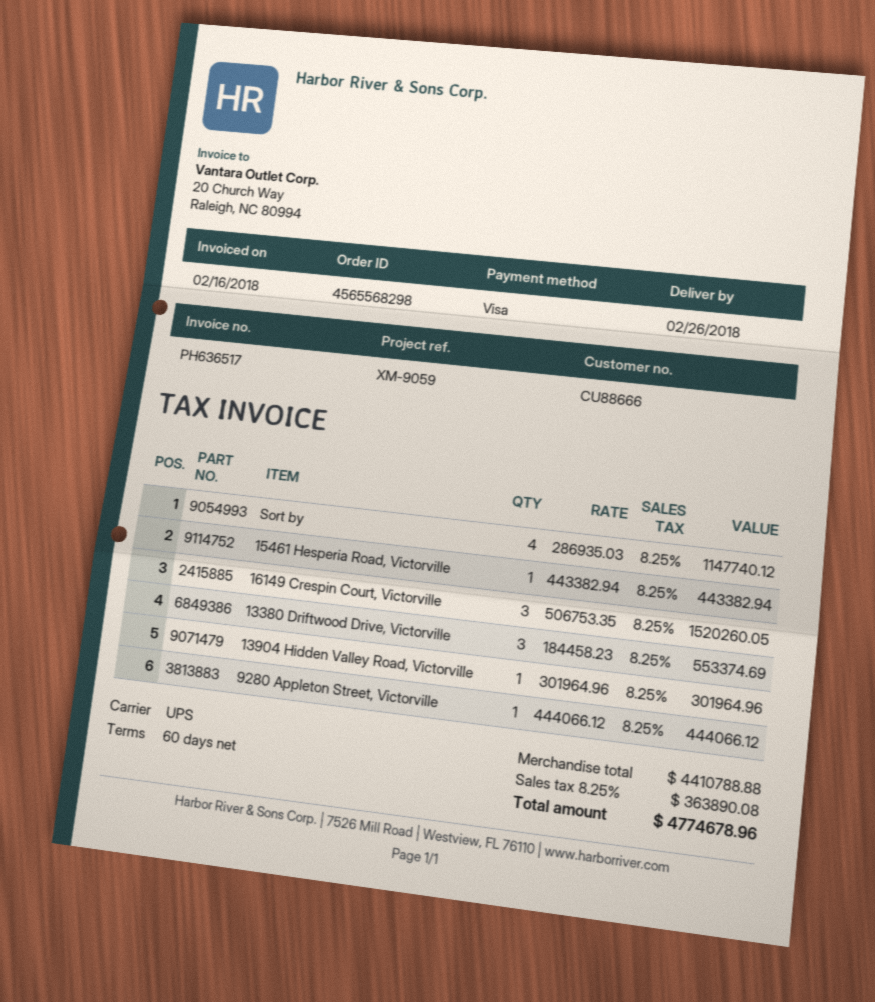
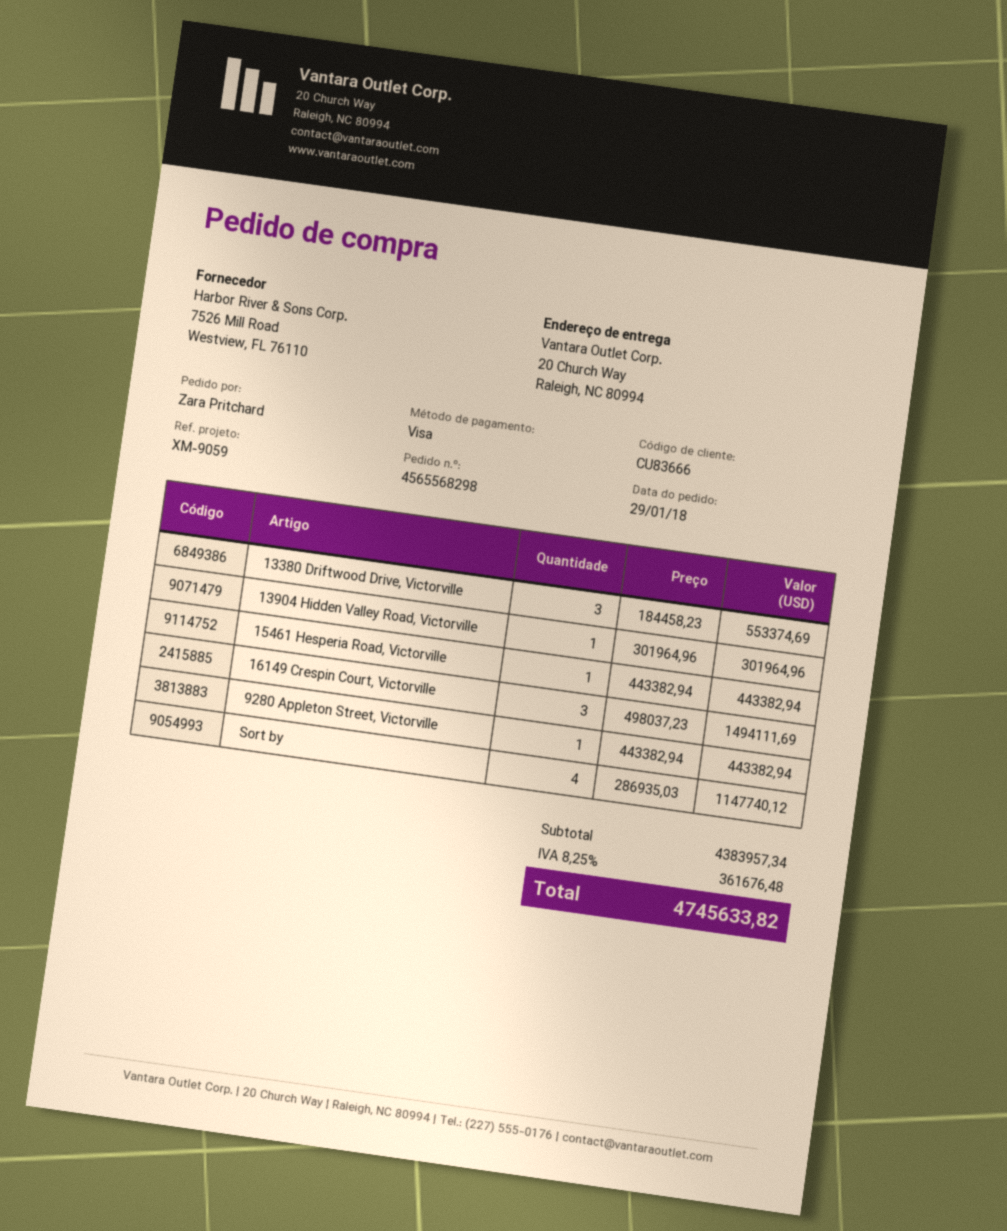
customer number: CU88666 -> CU83666
16149 Crespin Court, Victorville: 3 x 506753.35 = 1520260.05 -> 3 x 498037.23 = 1494111.69
9280 Appleton Street, Victorville: 1 x 444066.12 = 444066.12 -> 1 x 443382.94 = 443382.94
subtotal: 4410788.88 -> 4383957.34
tax: 8.25% = 363890.08 -> 8.25% = 361676.48
total: 4774678.96 -> 4745633.82

